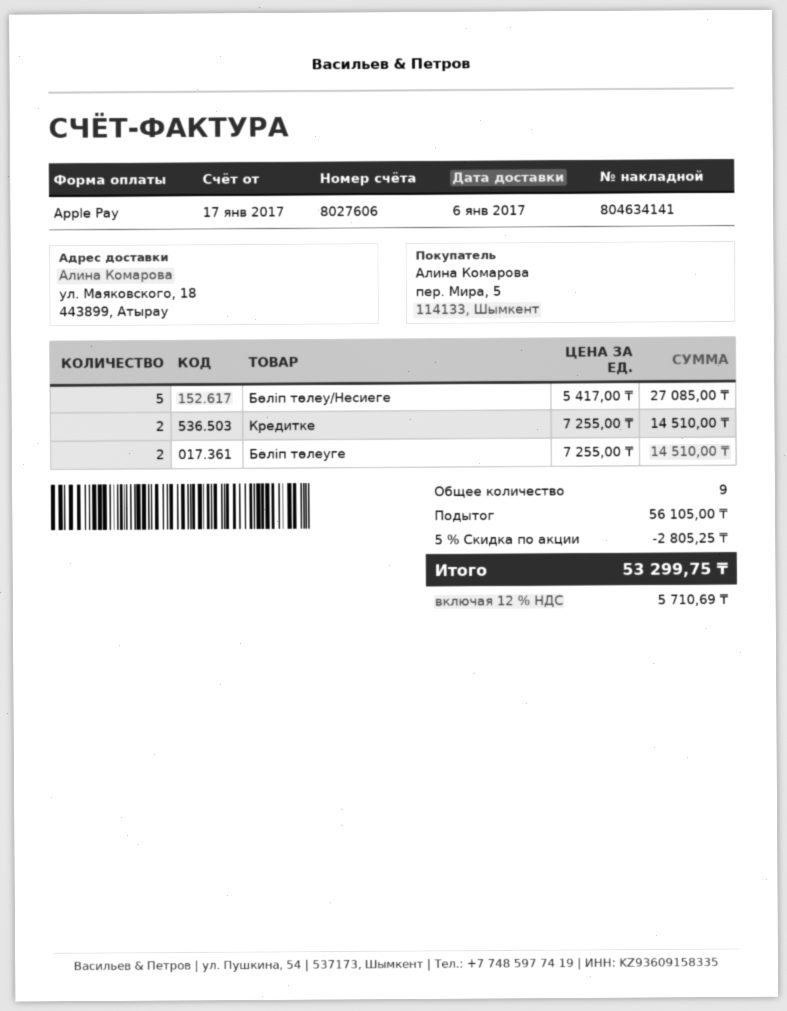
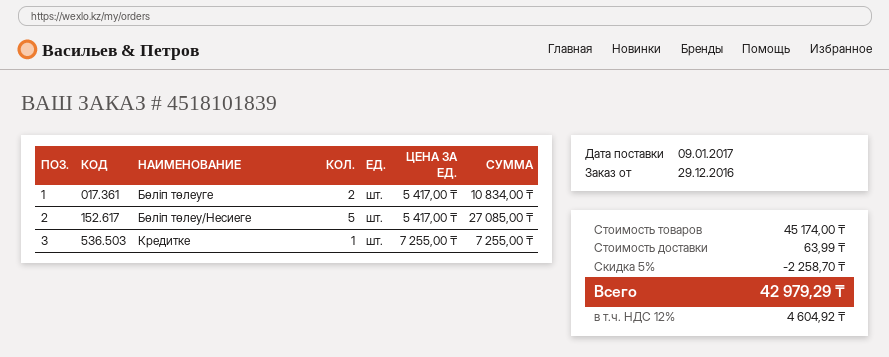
delivery date: 2017-01-06 -> 2017-01-09
Кредитке: 2 x 7255.00 = 14510.00 -> 1 x 7255.00 = 7255.00
Бөліп төлеуге: 2 x 7255.00 = 14510.00 -> 2 x 5417.00 = 10834.00
subtotal: 56105.00 -> 45174.00
discount: 5% = 2805.25 -> 5% = 2258.70
shipping: none -> 63.99
tax: 12% = 5710.69 -> 12% = 4604.92
total: 53299.75 -> 42979.29

